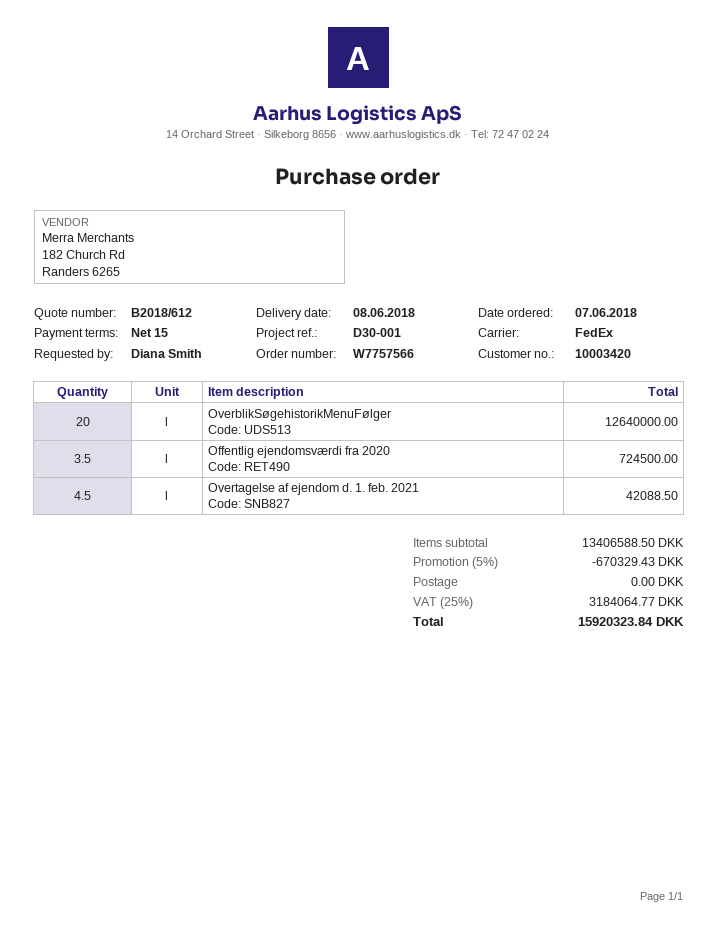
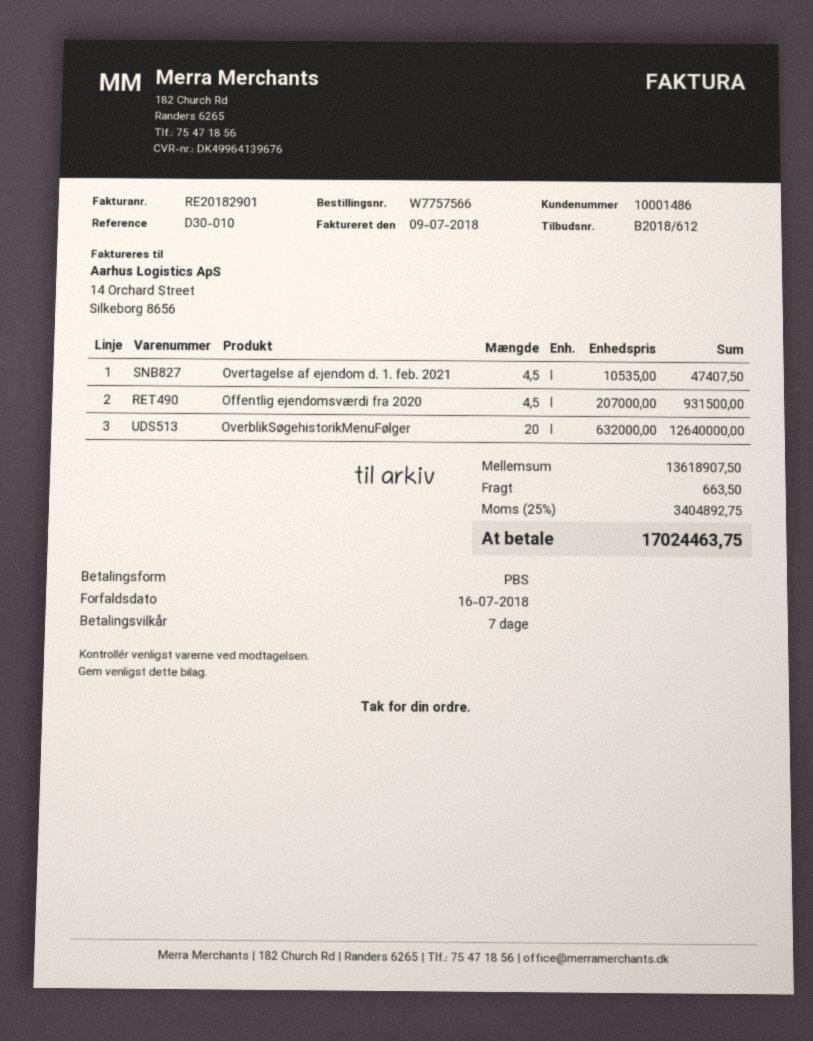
payment terms: 15 days -> 7 days
customer number: 10003420 -> 10001486
reference: D30-001 -> D30-010
Offentlig ejendomsværdi fra 2020: 3.5 for 724500.00 -> 4.5 for 931500.00
Overtagelse af ejendom d. 1. feb. 2021: 4.5 for 42088.50 -> 4.5 for 47407.50
subtotal: 13406588.50 -> 13618907.50
discount: 5% = 670329.43 -> none
shipping: 0.00 -> 663.50
tax: 25% = 3184064.77 -> 25% = 3404892.75
total: 15920323.84 -> 17024463.75

